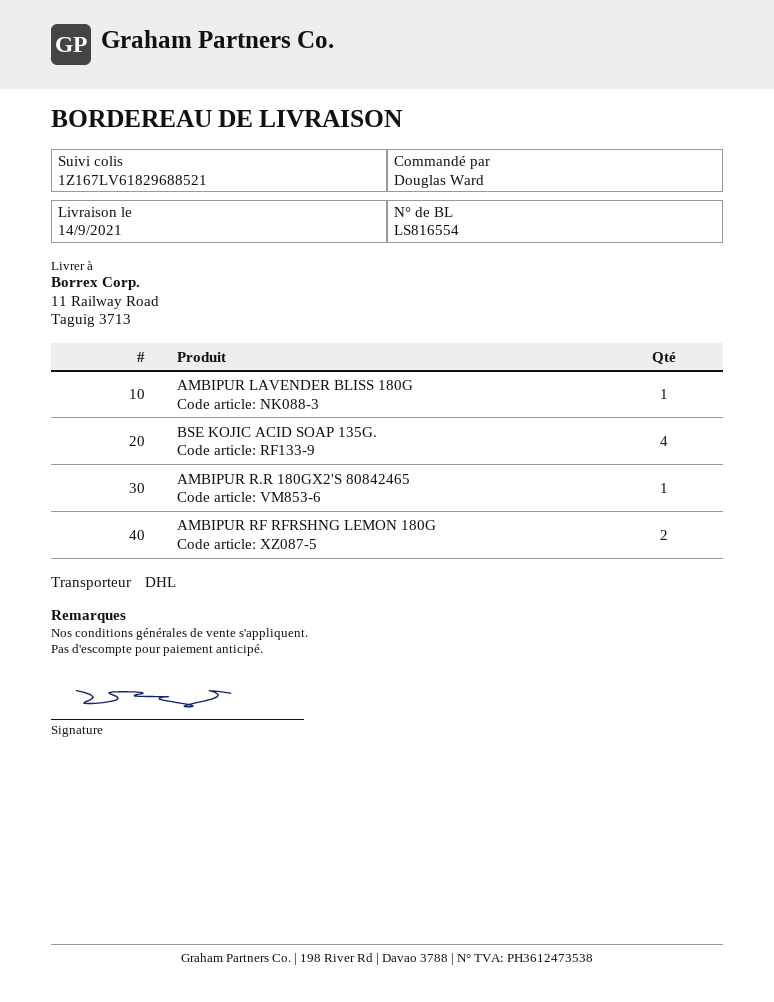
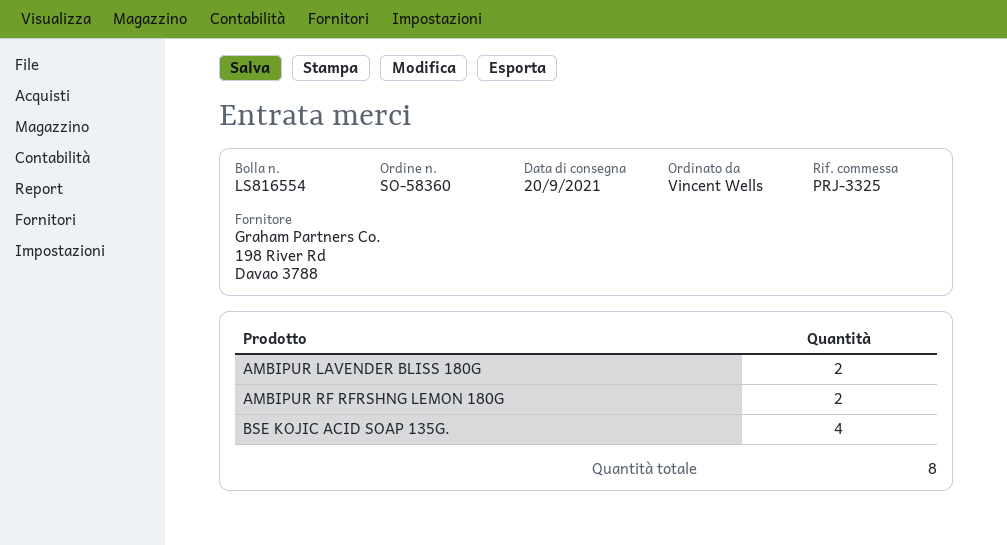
delivery date: 2021-09-14 -> 2021-09-20
ordered by: Douglas Ward -> Vincent Wells
AMBIPUR LAVENDER BLISS 180G: 1 -> 2
AMBIPUR R.R 180GX2'S 80842465: 1 -> none

